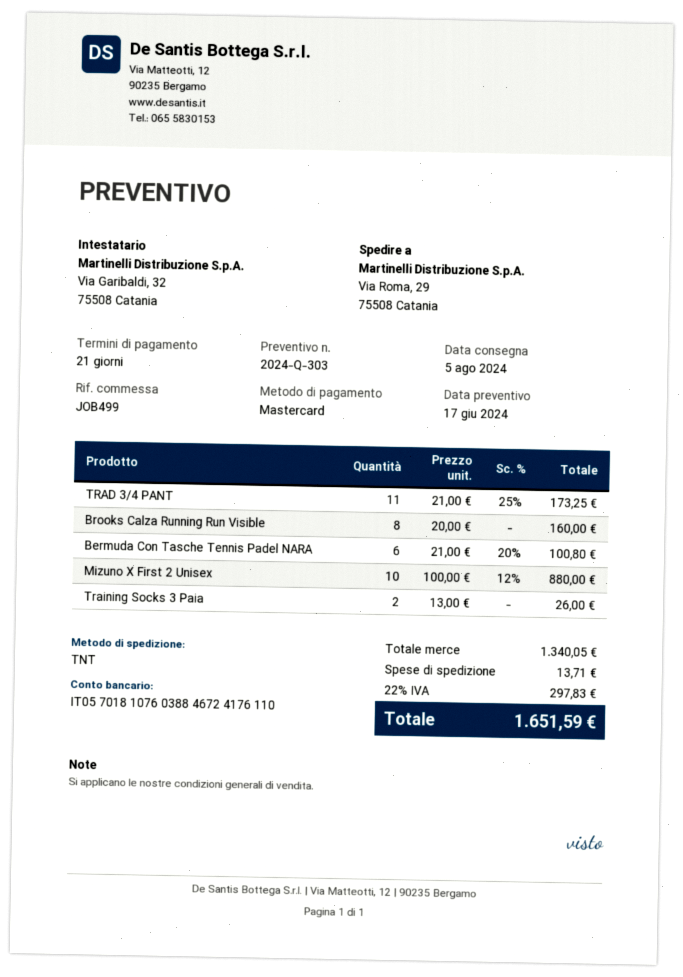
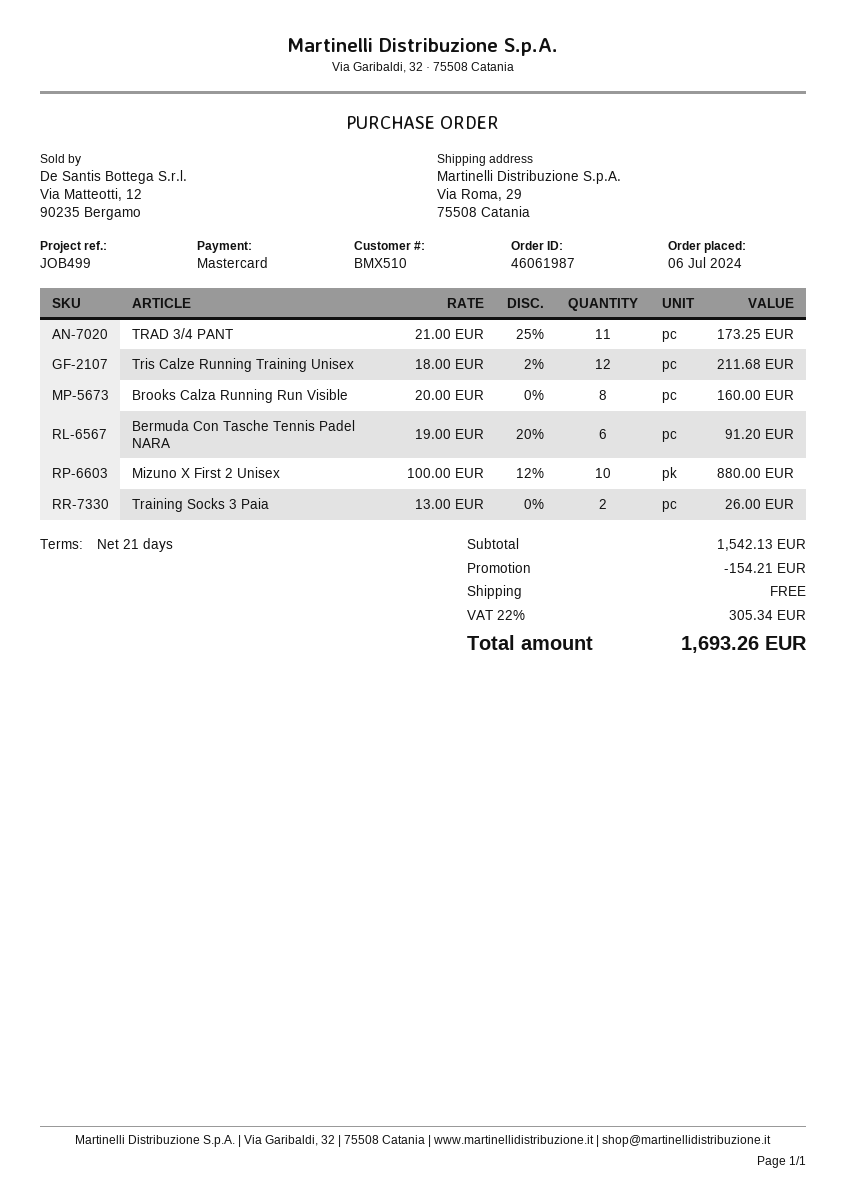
Bermuda Con Tasche Tennis Padel NARA: 6 x 21.00 - 20% = 100.80 -> 6 x 19.00 - 20% = 91.20
Tris Calze Running Training Unisex: none -> 12 x 18.00 - 2% = 211.68
subtotal: 1340.05 -> 1542.13
discount: none -> 154.21
shipping: 13.71 -> 0.00
tax: 22% = 297.83 -> 22% = 305.34
total: 1651.59 -> 1693.26

